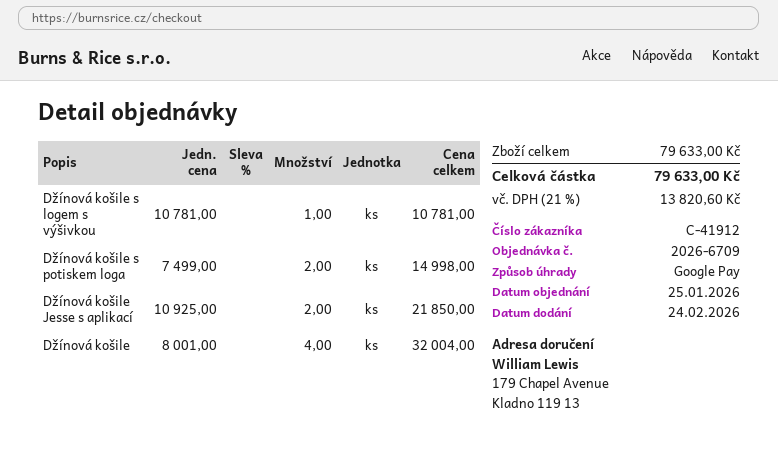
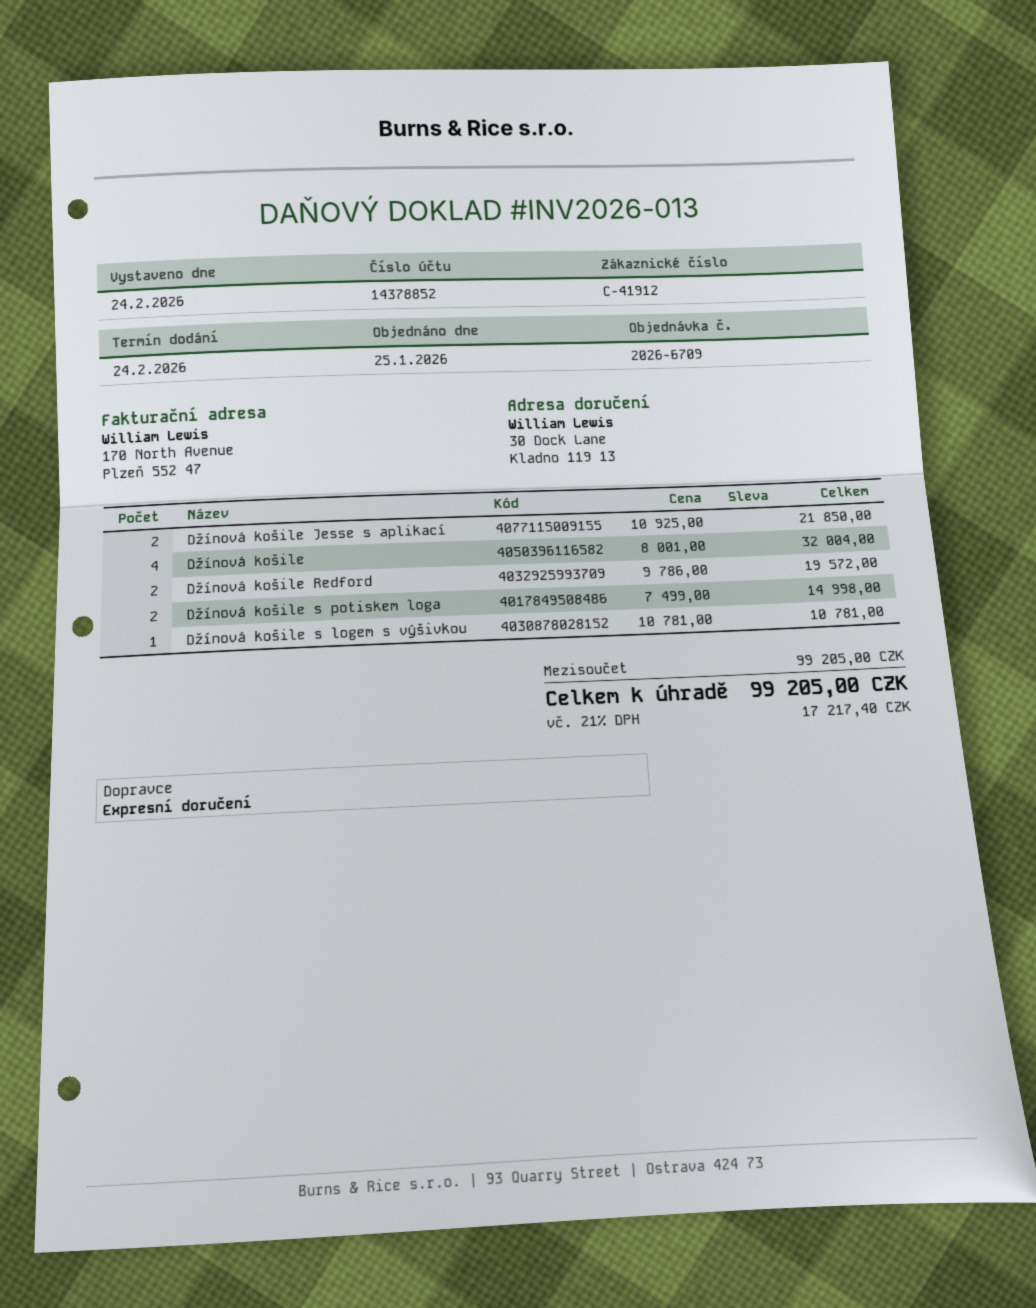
ship to: 179 Chapel Avenue, Kladno 119 13 -> 30 Dock Lane, Kladno 119 13
Džínová košile Redford: none -> 2 x 9786.00 = 19572.00
subtotal: 79633.00 -> 99205.00
tax: 21% = 13820.60 -> 21% = 17217.40
total: 79633.00 -> 99205.00

